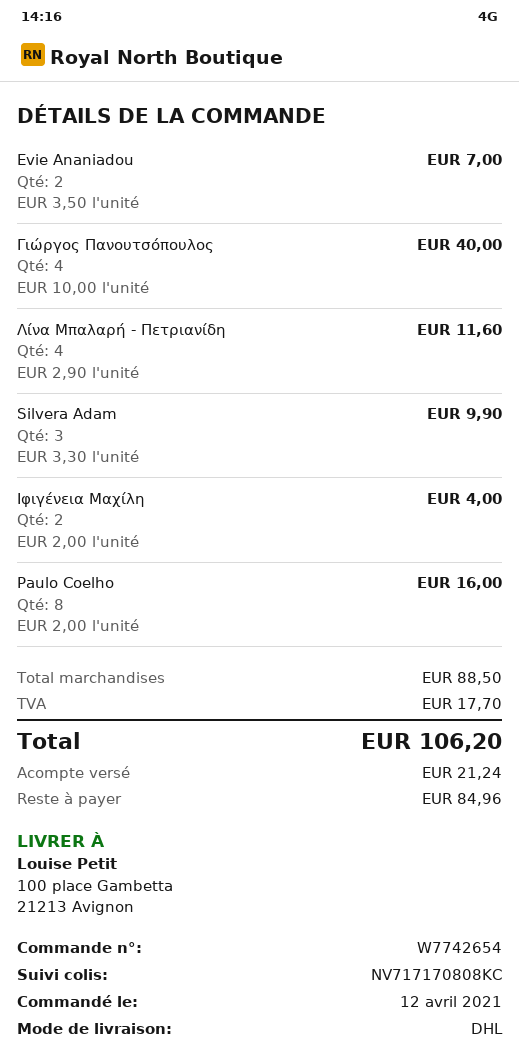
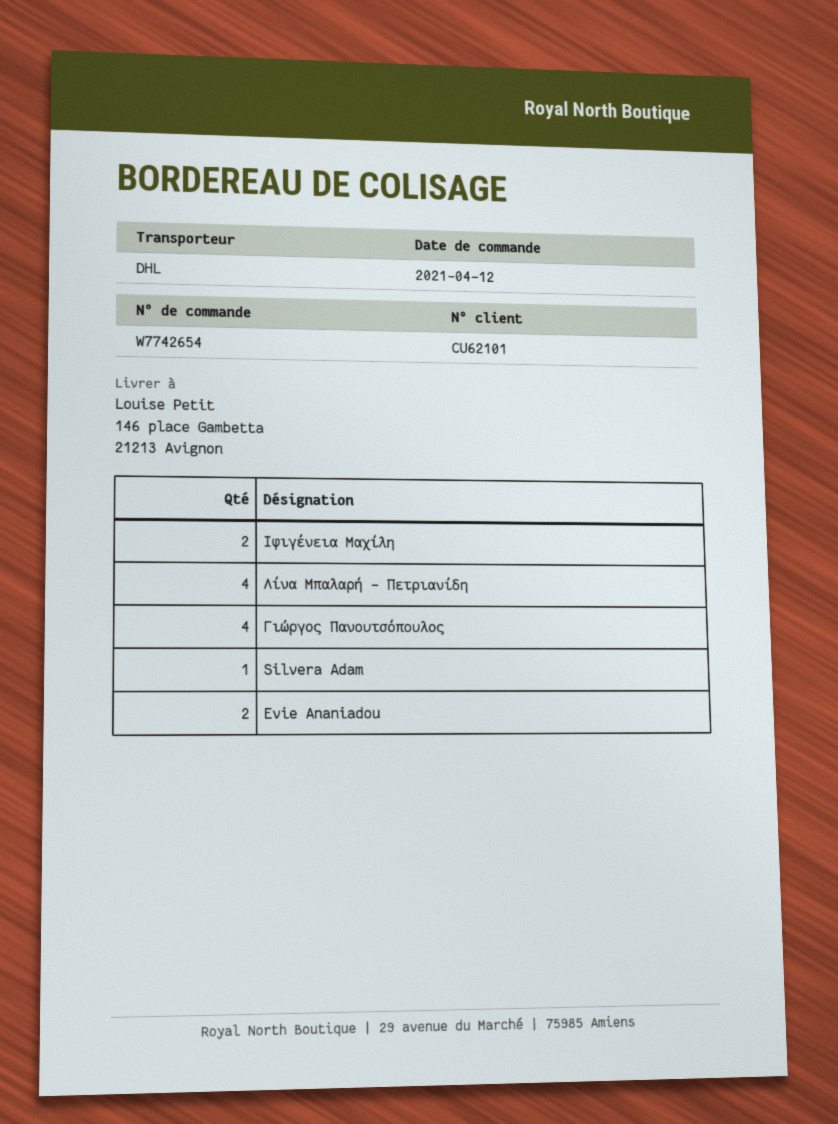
ship to: 100 place Gambetta, 21213 Avignon -> 146 place Gambetta, 21213 Avignon
Silvera Adam: 3 -> 1
Paulo Coelho: 8 -> none

